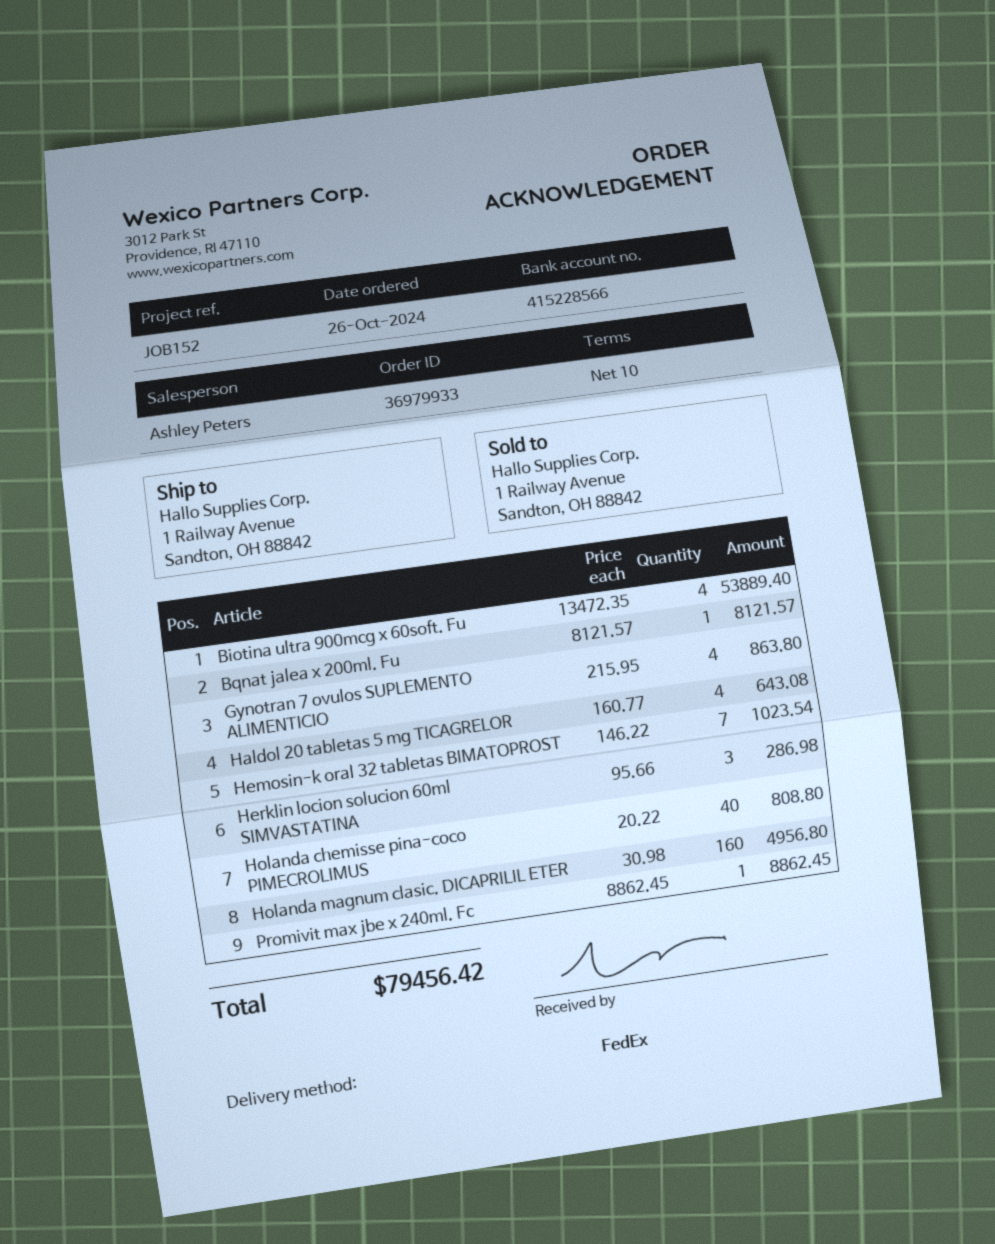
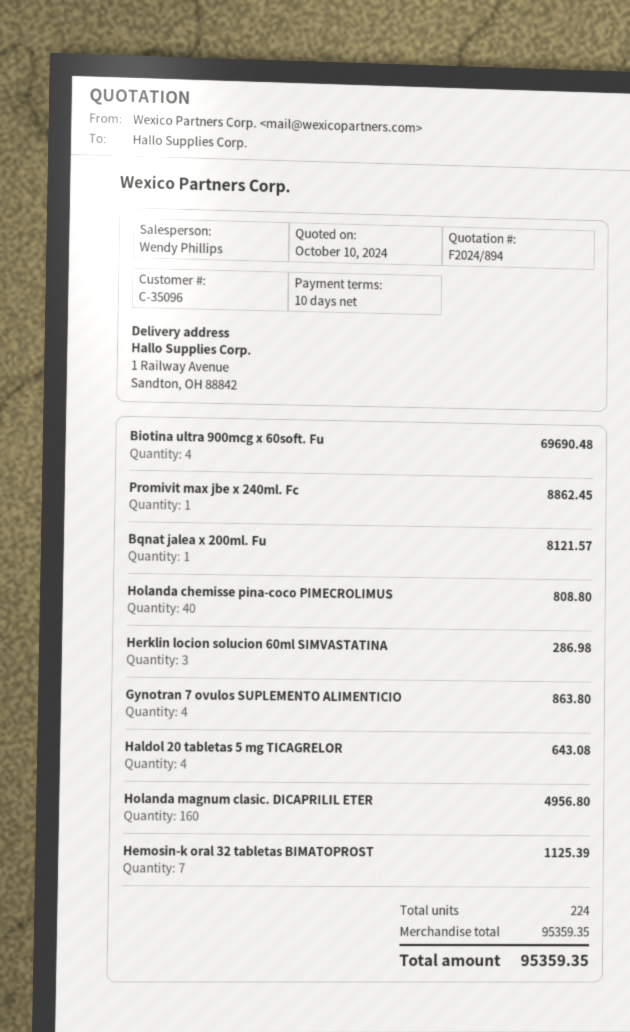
sales rep: Ashley Peters -> Wendy Phillips
Biotina ultra 900mcg x 60soft. Fu: 4 for 53889.40 -> 4 for 69690.48
Hemosin-k oral 32 tabletas BIMATOPROST: 7 for 1023.54 -> 7 for 1125.39
total: 79456.42 -> 95359.35

